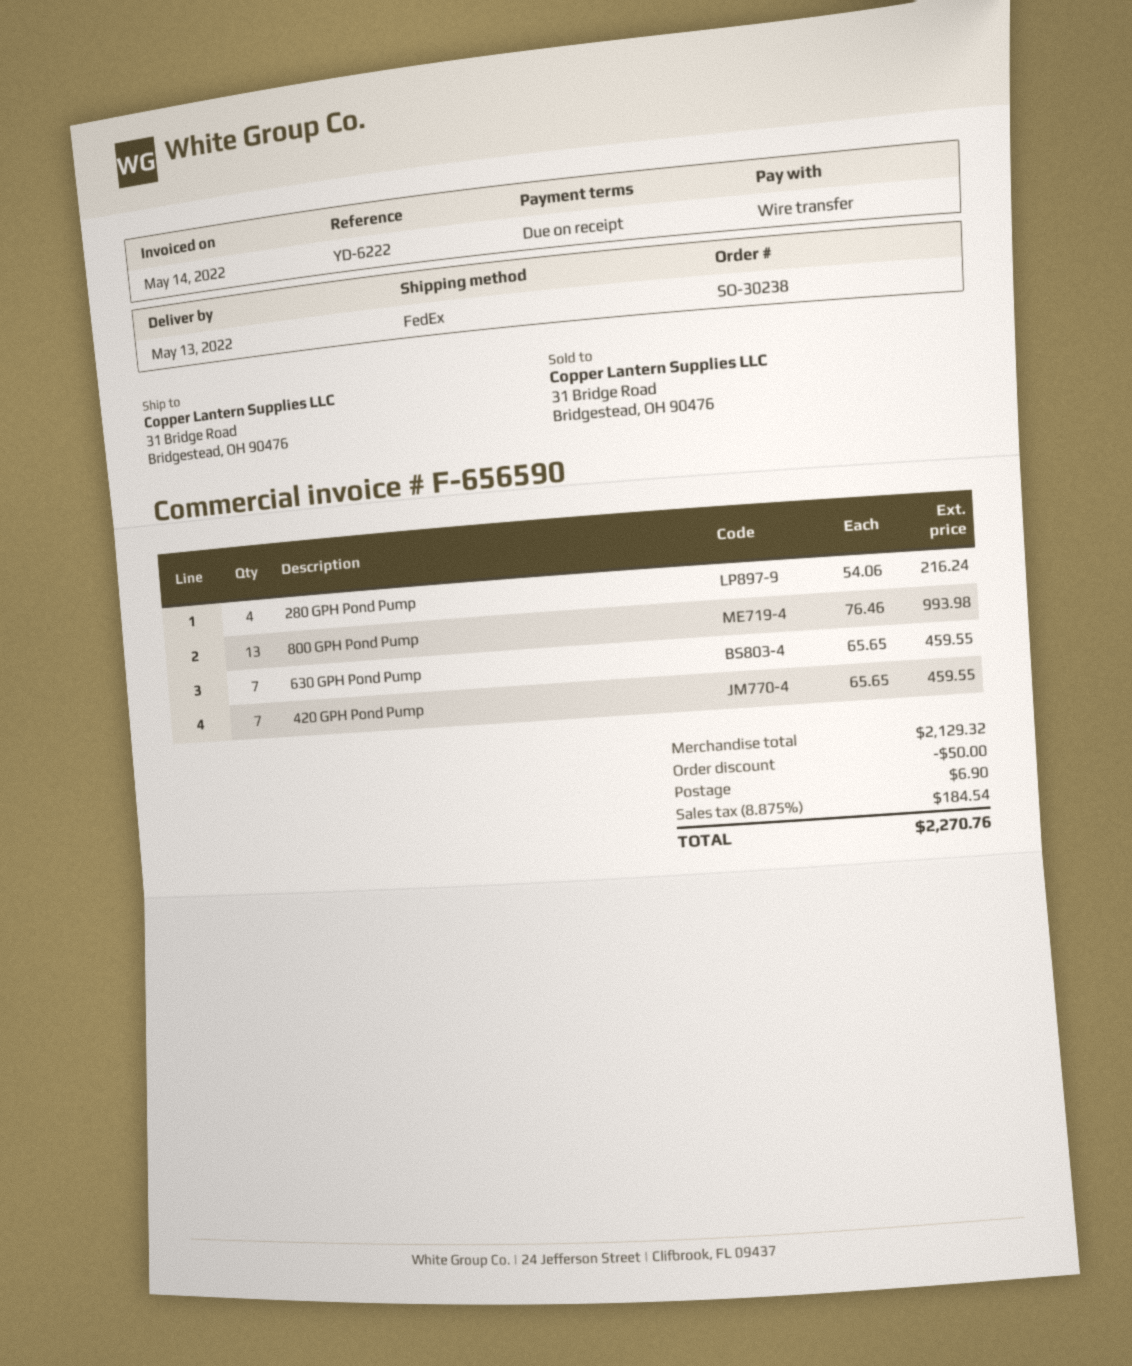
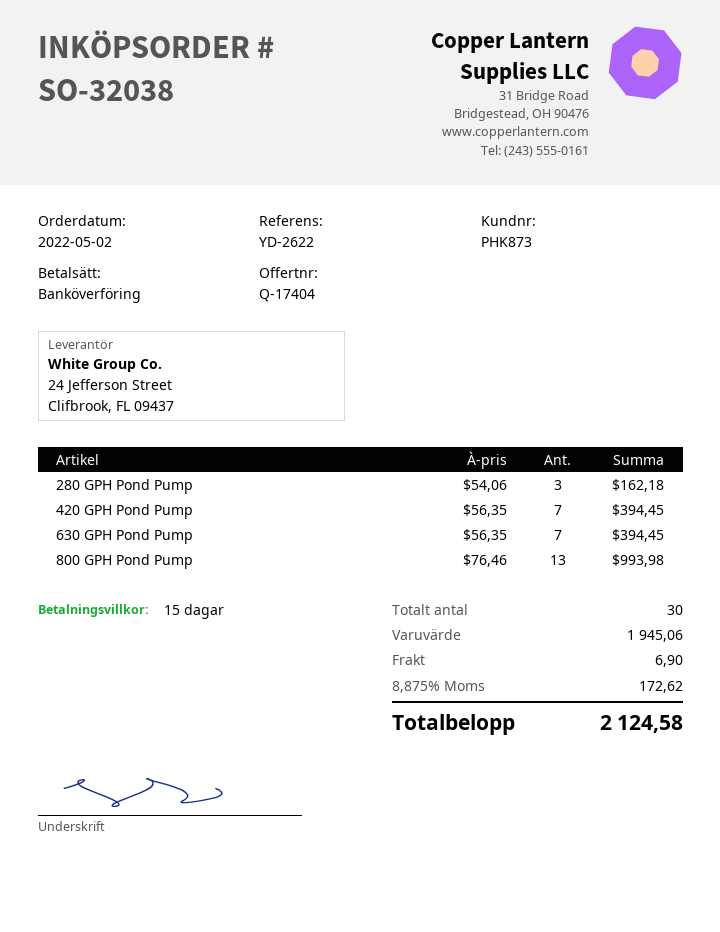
order number: SO-30238 -> SO-32038
payment terms: on receipt -> 15 days
reference: YD-6222 -> YD-2622
280 GPH Pond Pump: 4 x 54.06 = 216.24 -> 3 x 54.06 = 162.18
630 GPH Pond Pump: 7 x 65.65 = 459.55 -> 7 x 56.35 = 394.45
420 GPH Pond Pump: 7 x 65.65 = 459.55 -> 7 x 56.35 = 394.45
subtotal: 2129.32 -> 1945.06
discount: 50.00 -> none
tax: 8.875% = 184.54 -> 8.875% = 172.62
total: 2270.76 -> 2124.58

